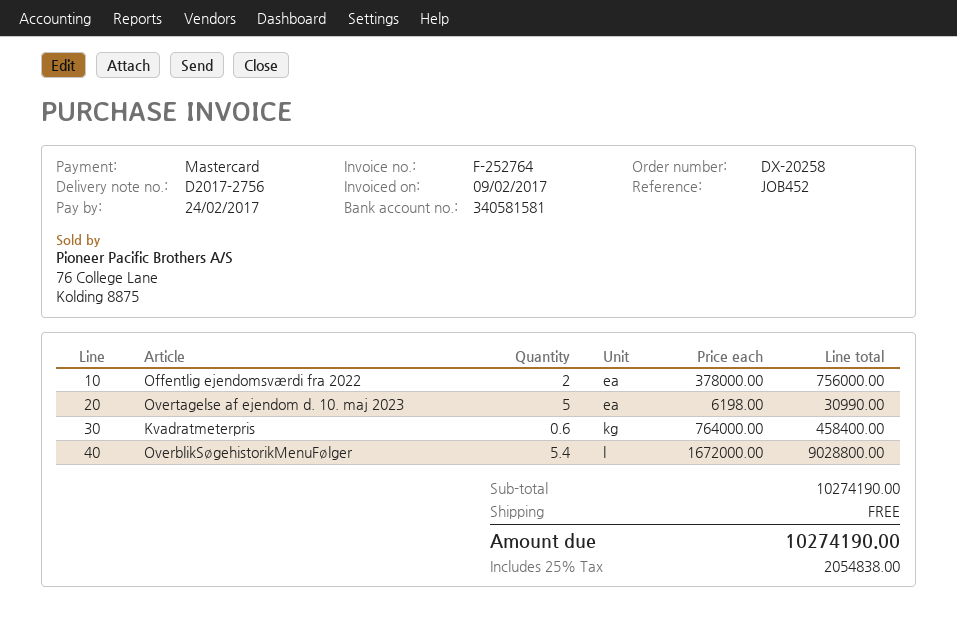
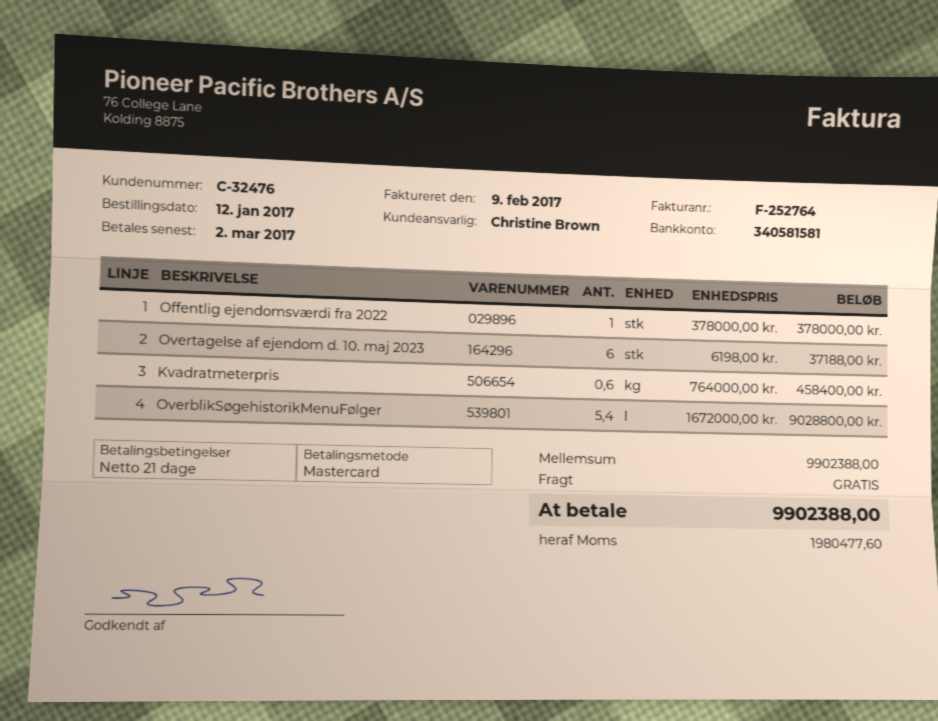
due date: 2017-02-24 -> 2017-03-02
Offentlig ejendomsværdi fra 2022: 2 x 378000.00 = 756000.00 -> 1 x 378000.00 = 378000.00
Overtagelse af ejendom d. 10. maj 2023: 5 x 6198.00 = 30990.00 -> 6 x 6198.00 = 37188.00
subtotal: 10274190.00 -> 9902388.00
tax: 2054838.00 -> 1980477.60
total: 10274190.00 -> 9902388.00

